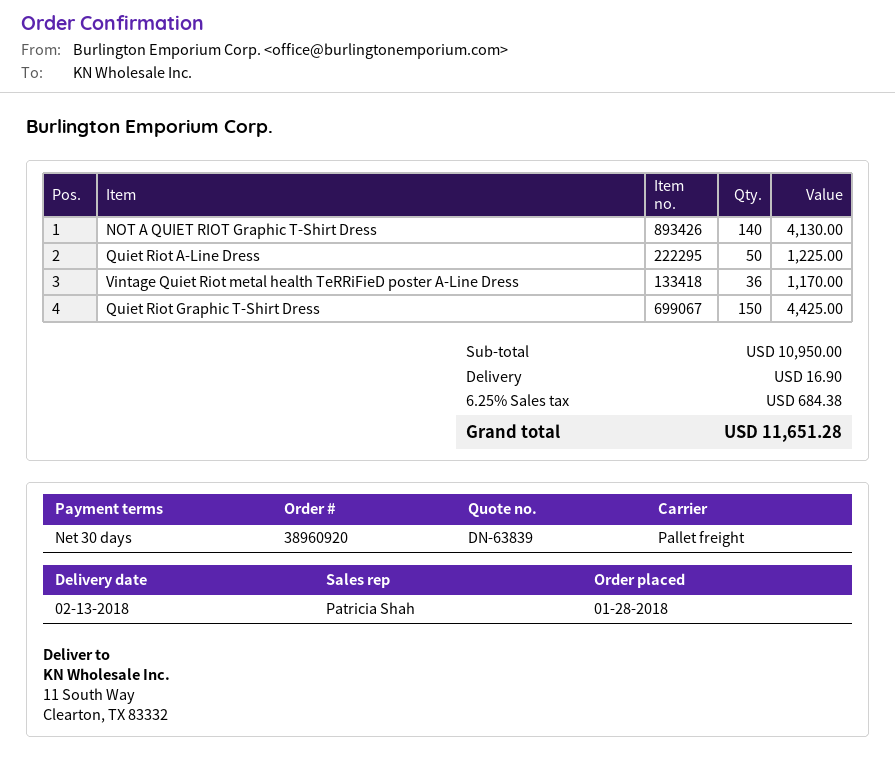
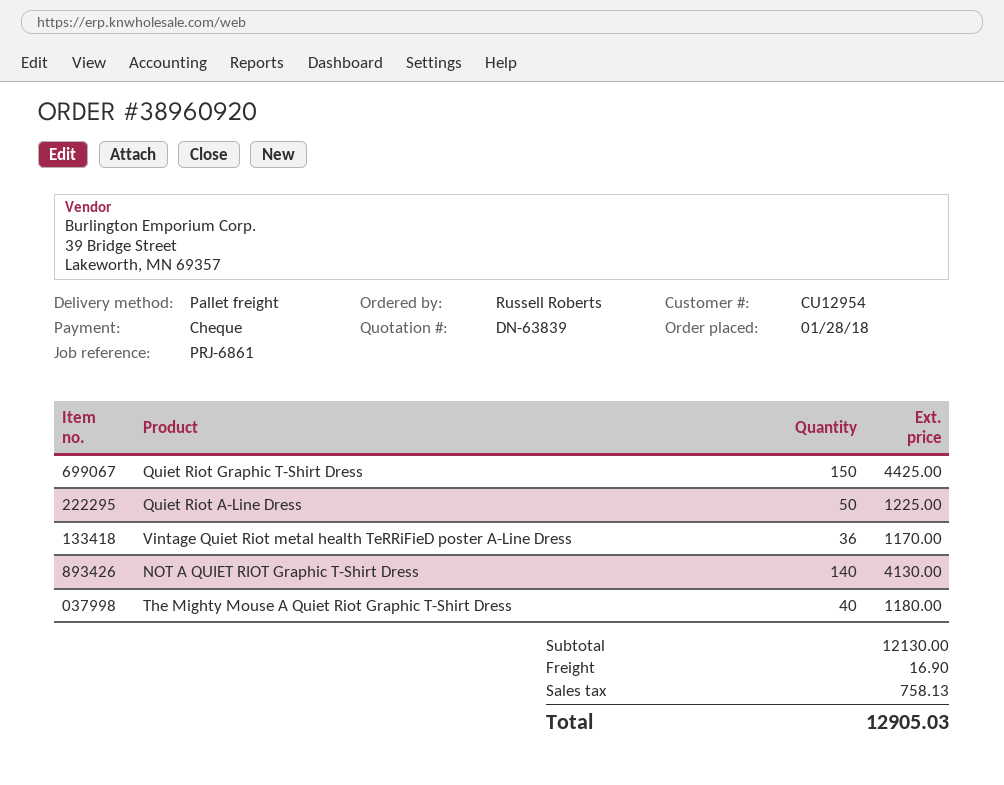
The Mighty Mouse A Quiet Riot Graphic T-Shirt Dress: none -> 40 for 1180.00
subtotal: 10950.00 -> 12130.00
tax: 684.38 -> 758.13
total: 11651.28 -> 12905.03

